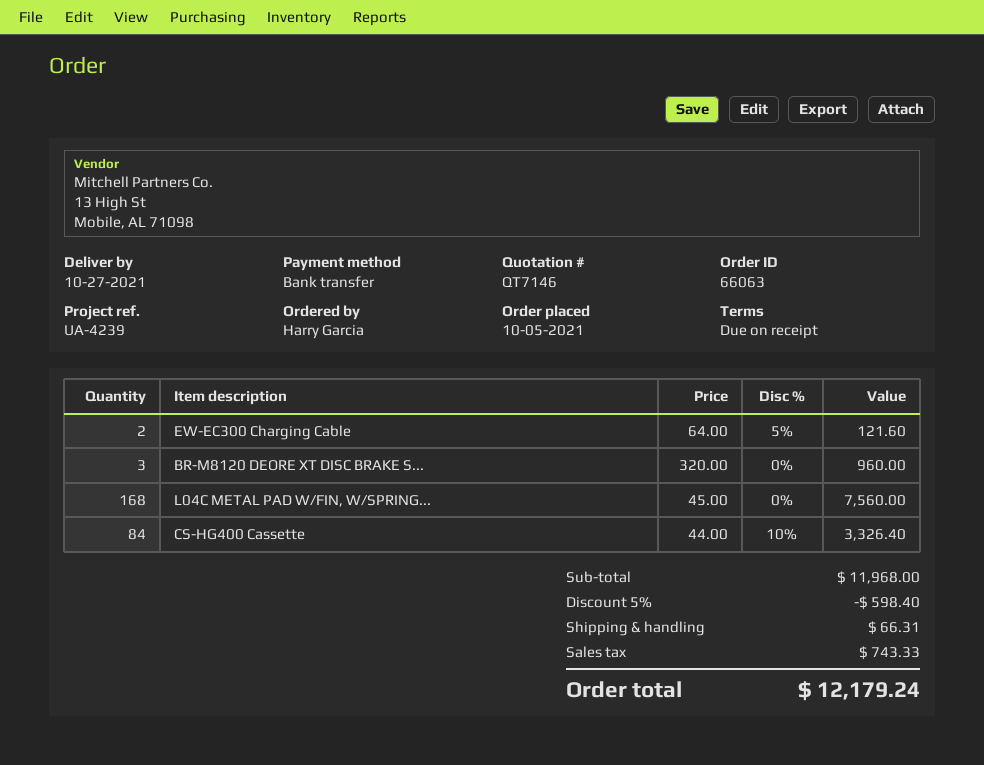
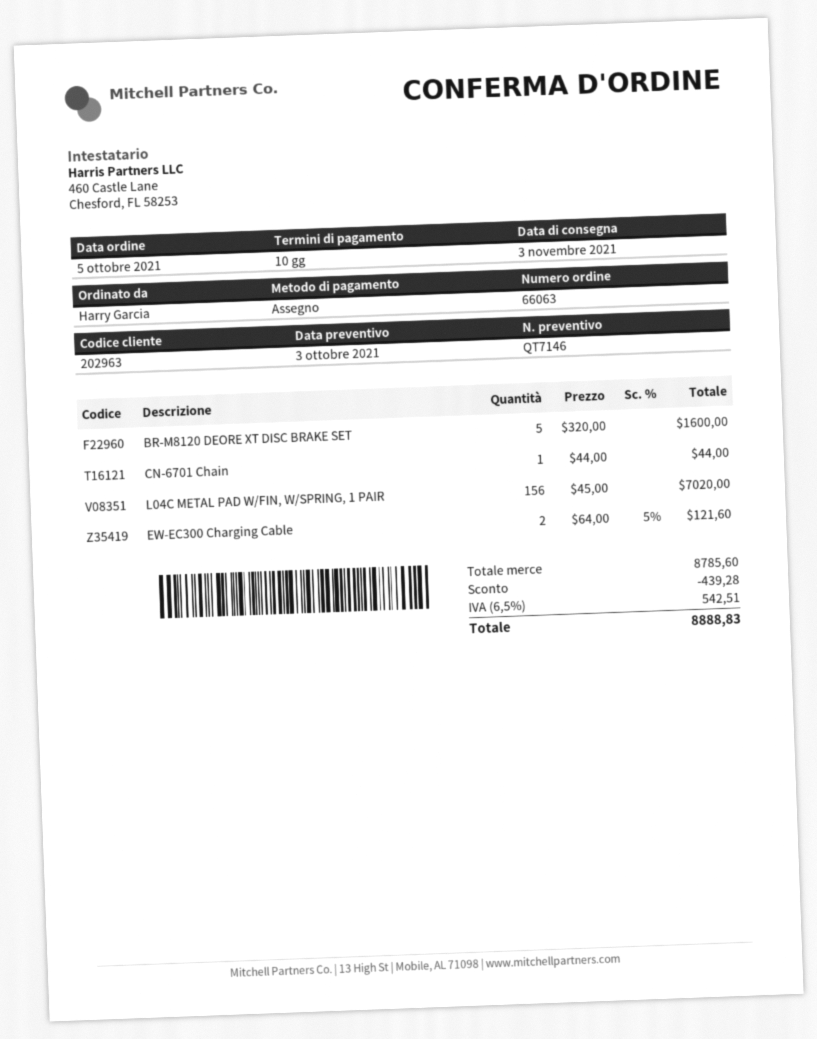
delivery date: 2021-10-27 -> 2021-11-03
payment terms: on receipt -> 10 days
payment method: bank transfer -> cheque
BR-M8120 DEORE XT DISC BRAKE S...: 3 x 320.00 = 960.00 -> 5 x 320.00 = 1600.00
L04C METAL PAD W/FIN, W/SPRING...: 168 x 45.00 = 7560.00 -> 156 x 45.00 = 7020.00
CS-HG400 Cassette: 84 x 44.00 - 10% = 3326.40 -> none
CN-6701 Chain: none -> 1 x 44.00 = 44.00
subtotal: 11968.00 -> 8785.60
discount: 598.40 -> 439.28
shipping: 66.31 -> none
tax: 743.33 -> 542.51
total: 12179.24 -> 8888.83

